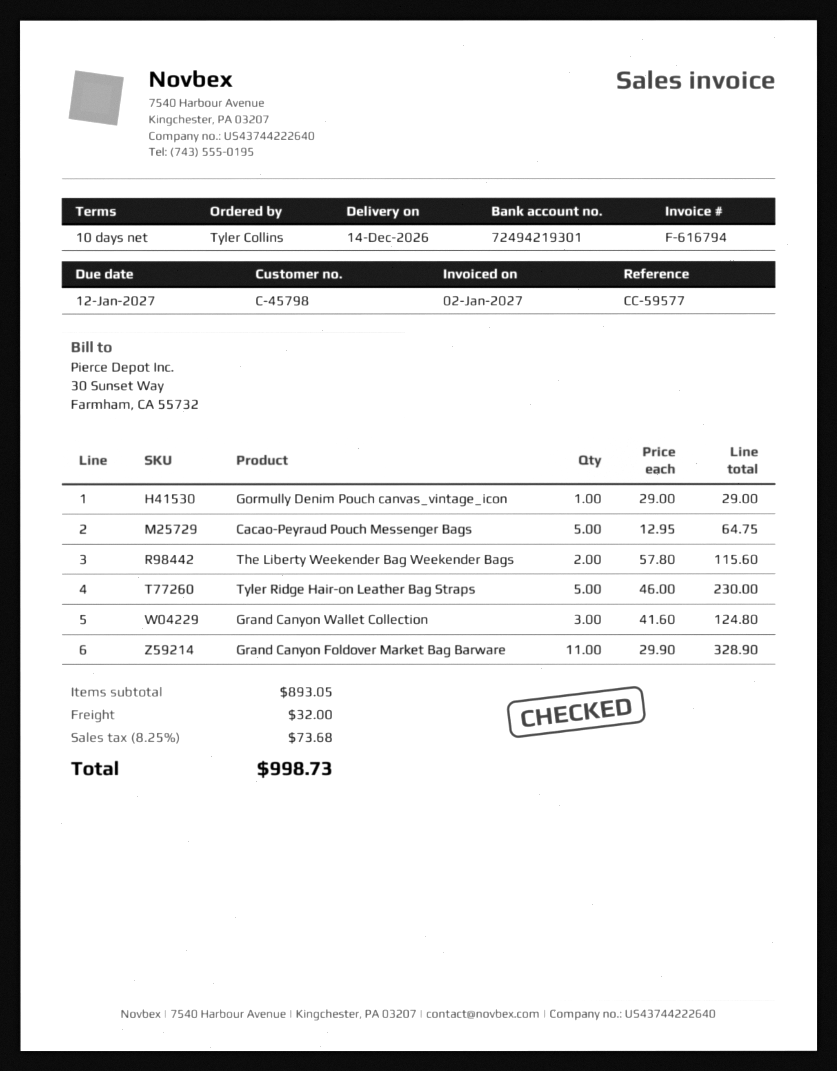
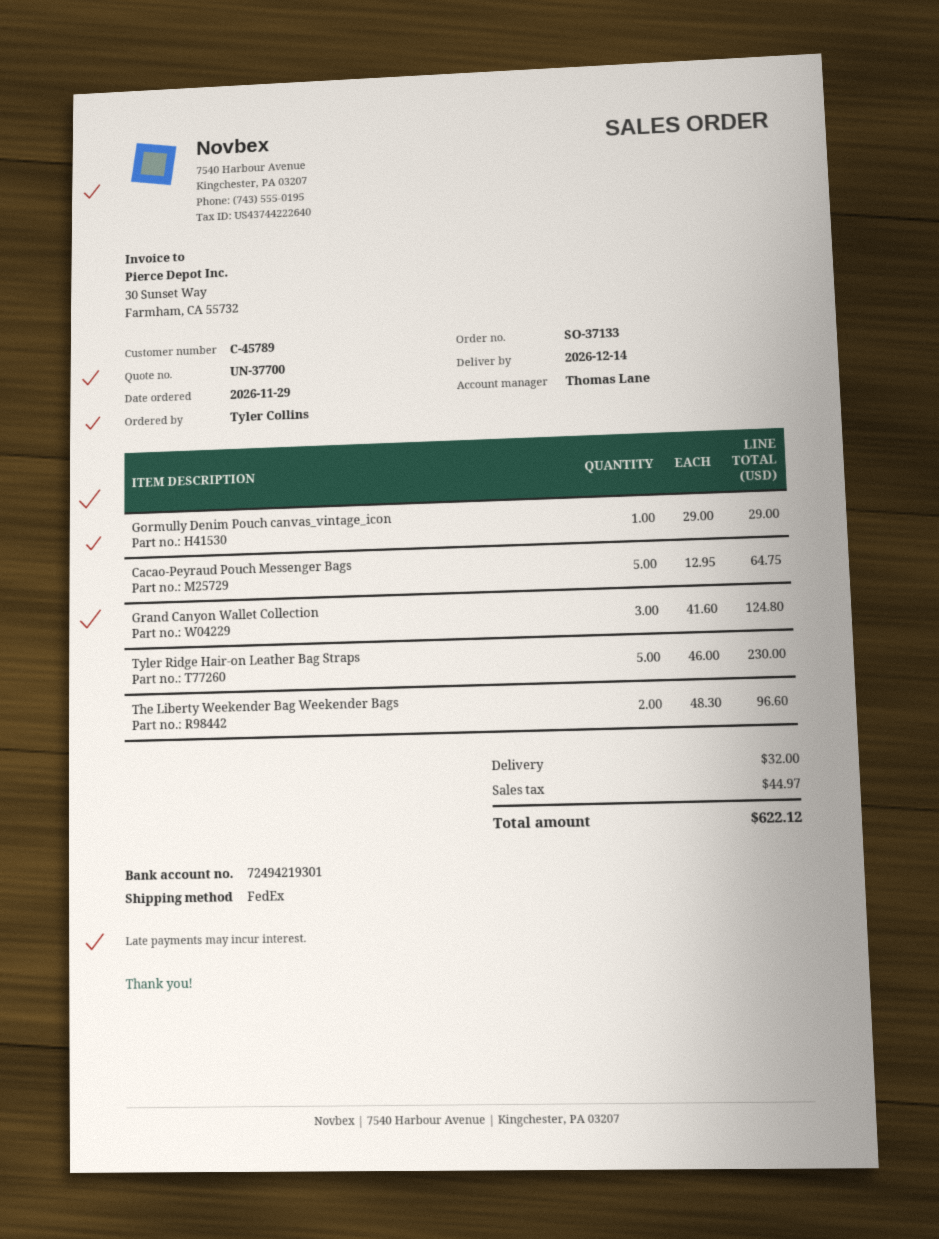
customer number: C-45798 -> C-45789
The Liberty Weekender Bag Weekender Bags: 2 x 57.80 = 115.60 -> 2 x 48.30 = 96.60
Grand Canyon Foldover Market Bag Barware: 11 x 29.90 = 328.90 -> none
tax: 73.68 -> 44.97
total: 998.73 -> 622.12

